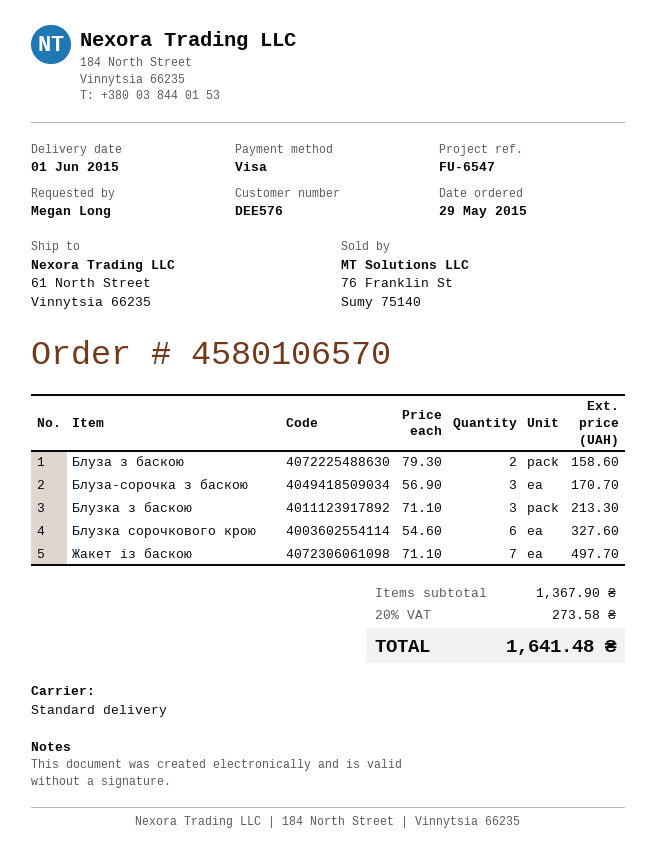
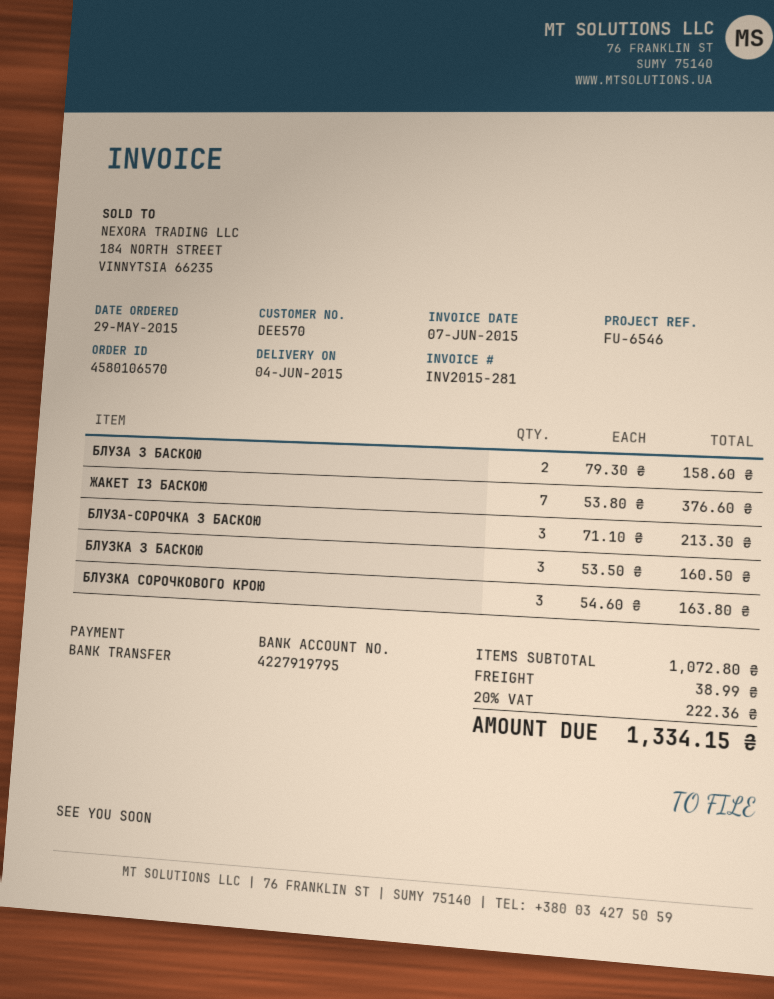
delivery date: 2015-06-01 -> 2015-06-04
customer number: DEE576 -> DEE570
reference: FU-6547 -> FU-6546
payment method: Visa -> bank transfer
Блуза-сорочка з баскою: 3 x 56.90 = 170.70 -> 3 x 71.10 = 213.30
Блузка з баскою: 3 x 71.10 = 213.30 -> 3 x 53.50 = 160.50
Блузка сорочкового крою: 6 x 54.60 = 327.60 -> 3 x 54.60 = 163.80
Жакет із баскою: 7 x 71.10 = 497.70 -> 7 x 53.80 = 376.60
subtotal: 1367.90 -> 1072.80
shipping: none -> 38.99
tax: 20% = 273.58 -> 20% = 222.36
total: 1641.48 -> 1334.15

